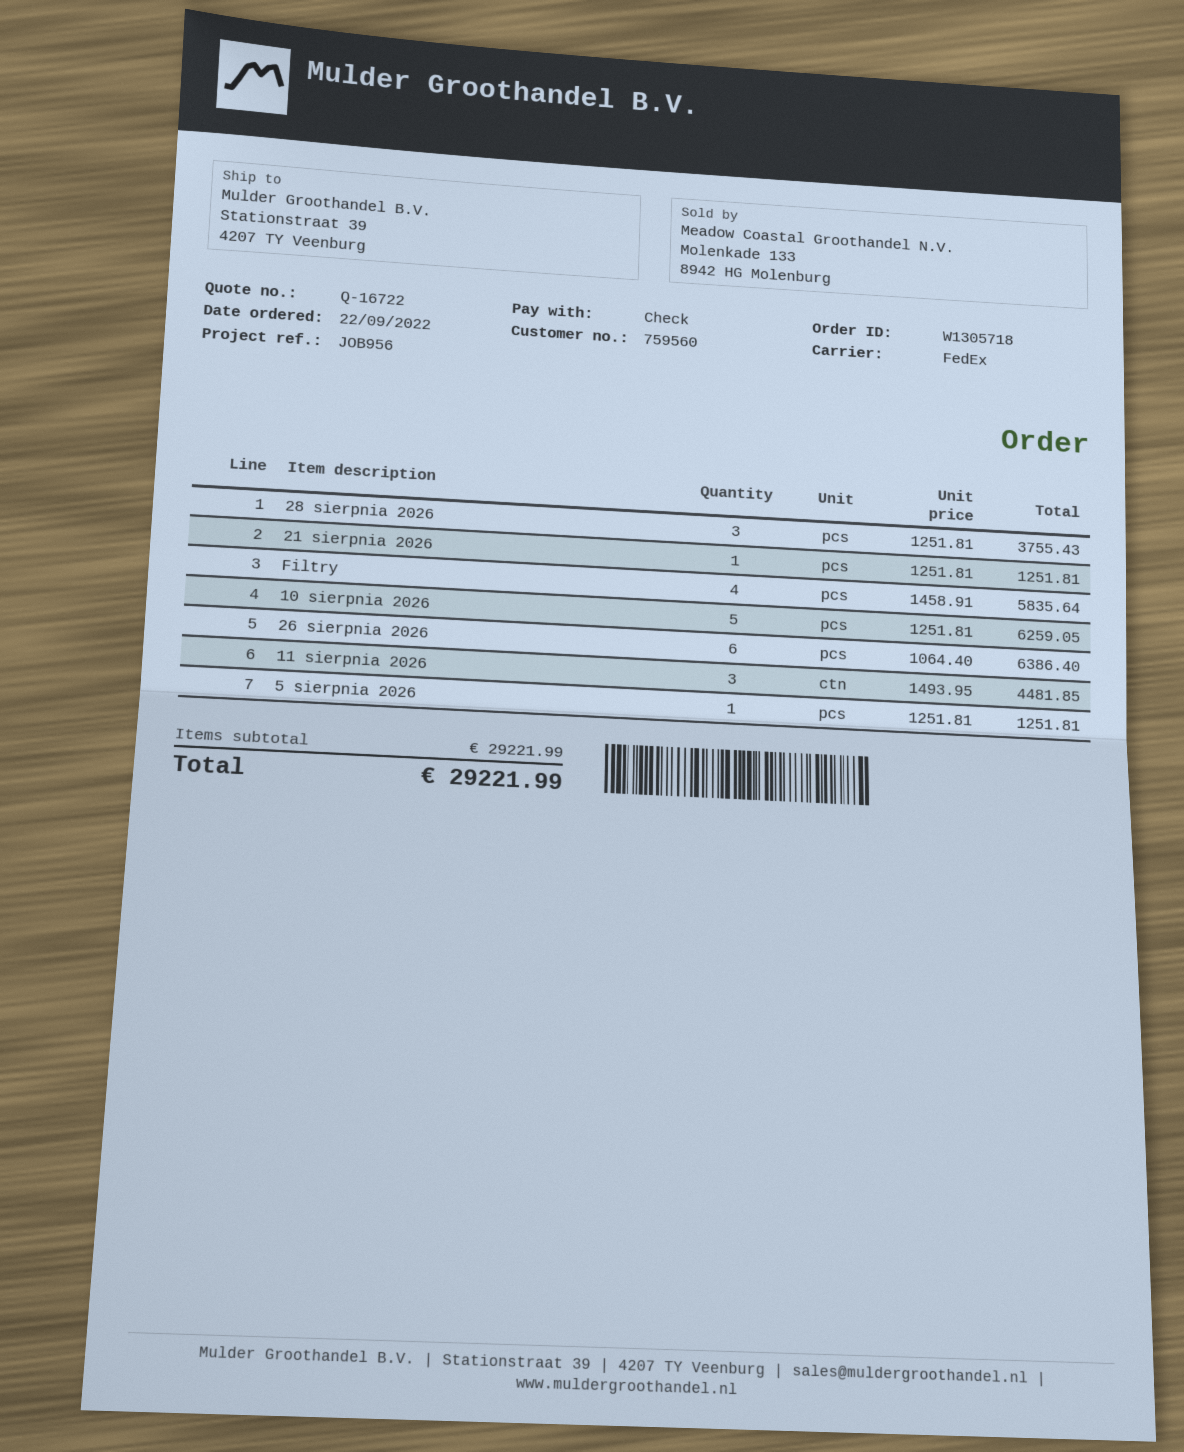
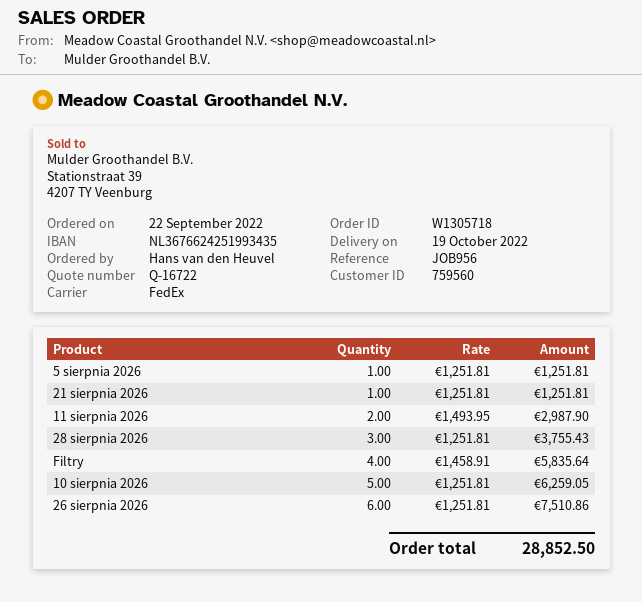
26 sierpnia 2026: 6 x 1064.40 = 6386.40 -> 6 x 1251.81 = 7510.86
11 sierpnia 2026: 3 x 1493.95 = 4481.85 -> 2 x 1493.95 = 2987.90
total: 29221.99 -> 28852.50

